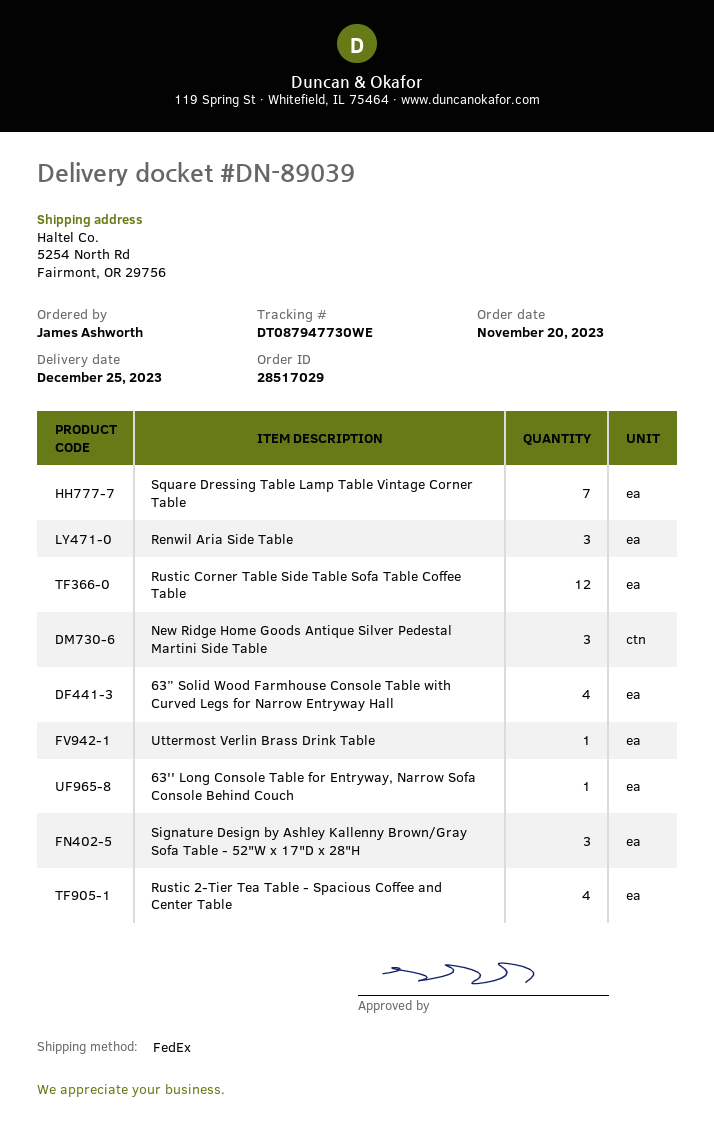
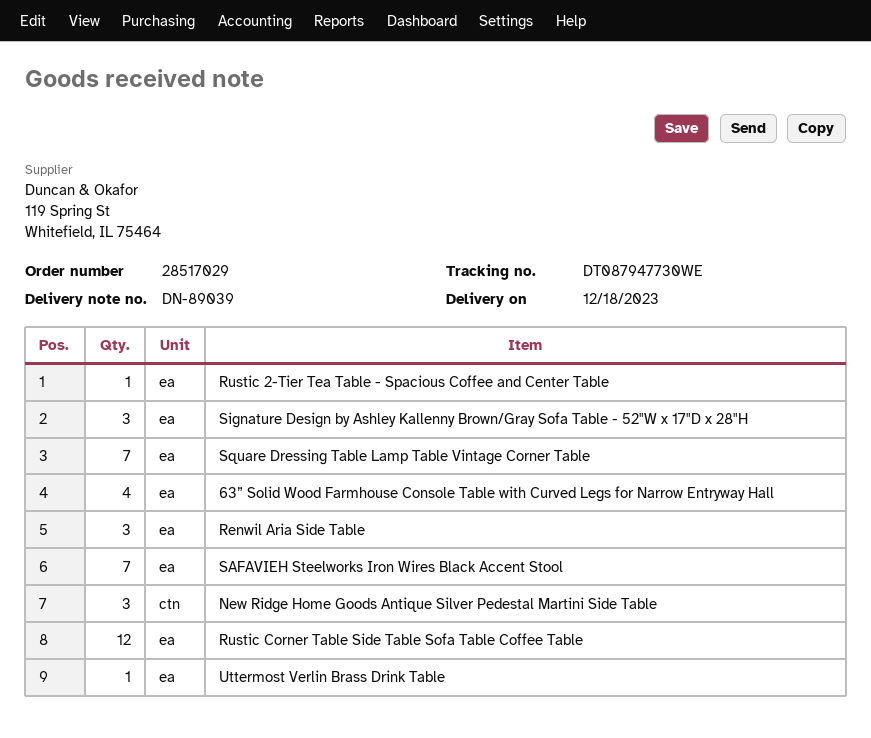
delivery date: 2023-12-25 -> 2023-12-18
63'' Long Console Table for Entryway, Narrow Sofa Console Behind Couch: 1 -> none
Rustic 2-Tier Tea Table - Spacious Coffee and Center Table: 4 -> 1
SAFAVIEH Steelworks Iron Wires Black Accent Stool: none -> 7

